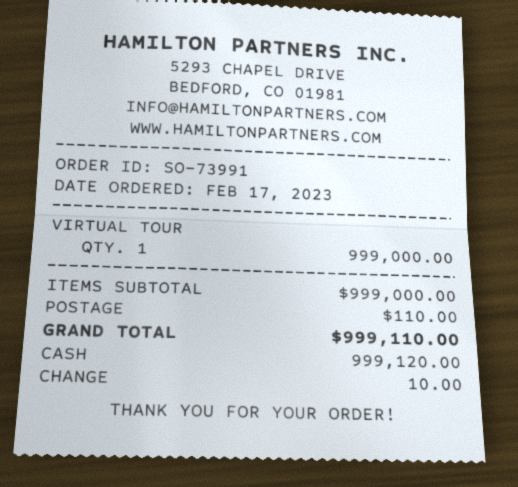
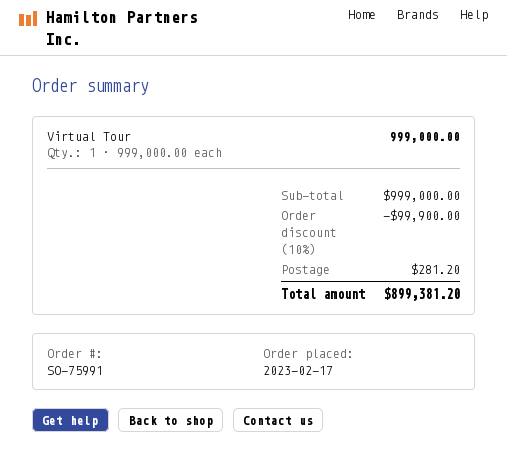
order number: SO-73991 -> SO-75991
discount: none -> 10% = 99900.00
shipping: 110.00 -> 281.20
total: 999110.00 -> 899381.20

